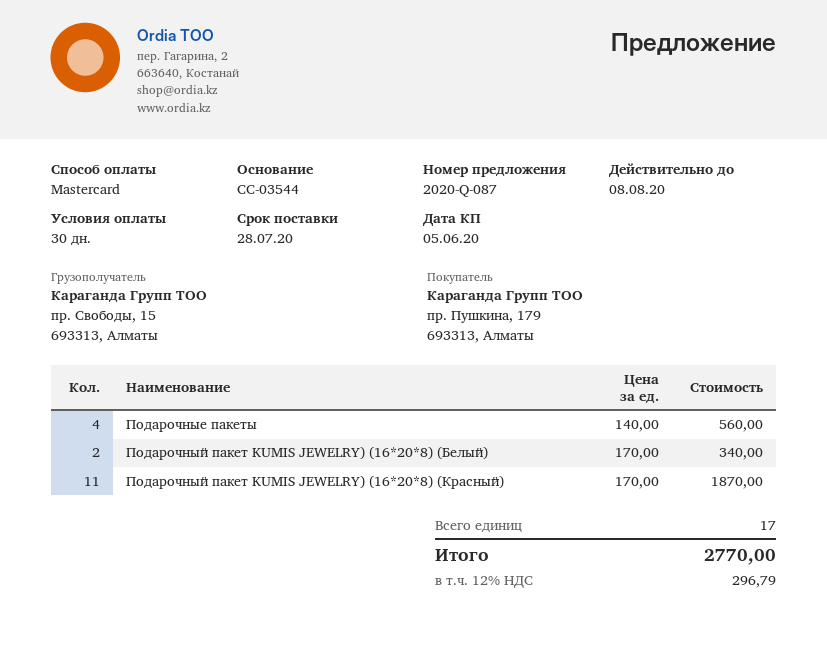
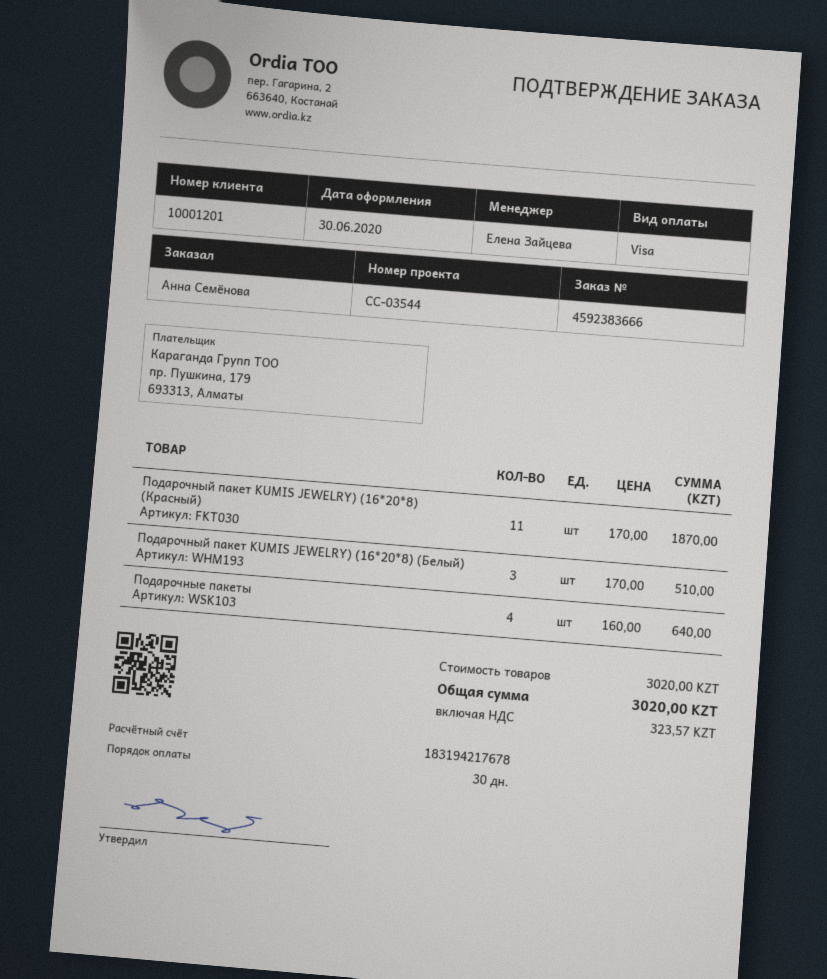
payment method: Mastercard -> Visa
Подарочные пакеты: 4 x 140.00 = 560.00 -> 4 x 160.00 = 640.00
Подарочный пакет KUMIS JEWELRY) (16*20*8) (Белый): 2 x 170.00 = 340.00 -> 3 x 170.00 = 510.00
tax: 296.79 -> 323.57
total: 2770.00 -> 3020.00

